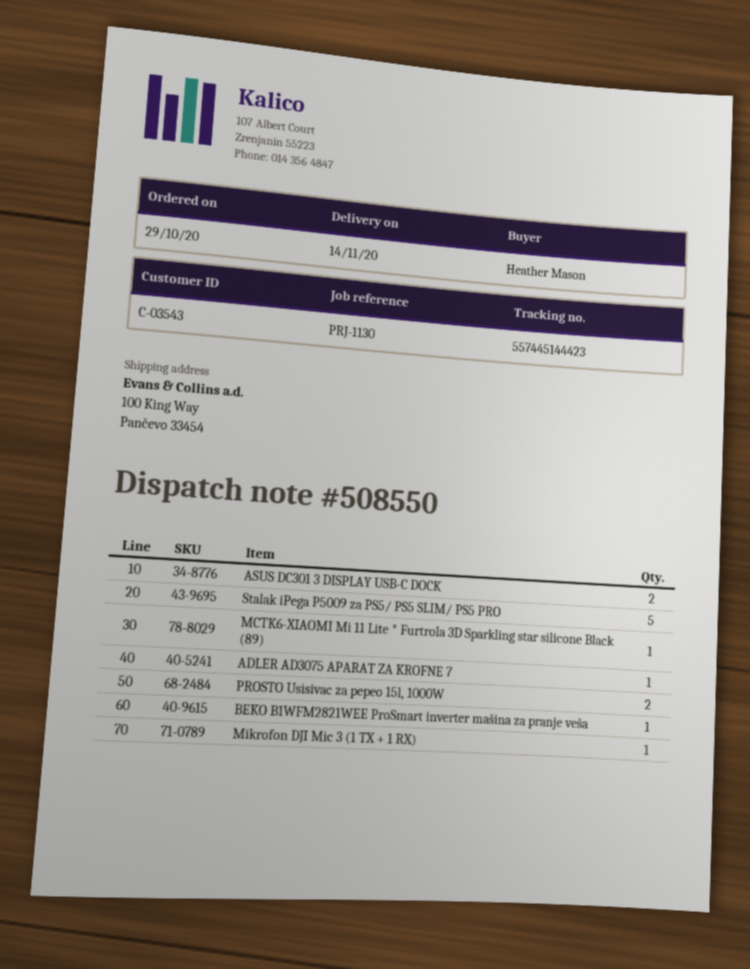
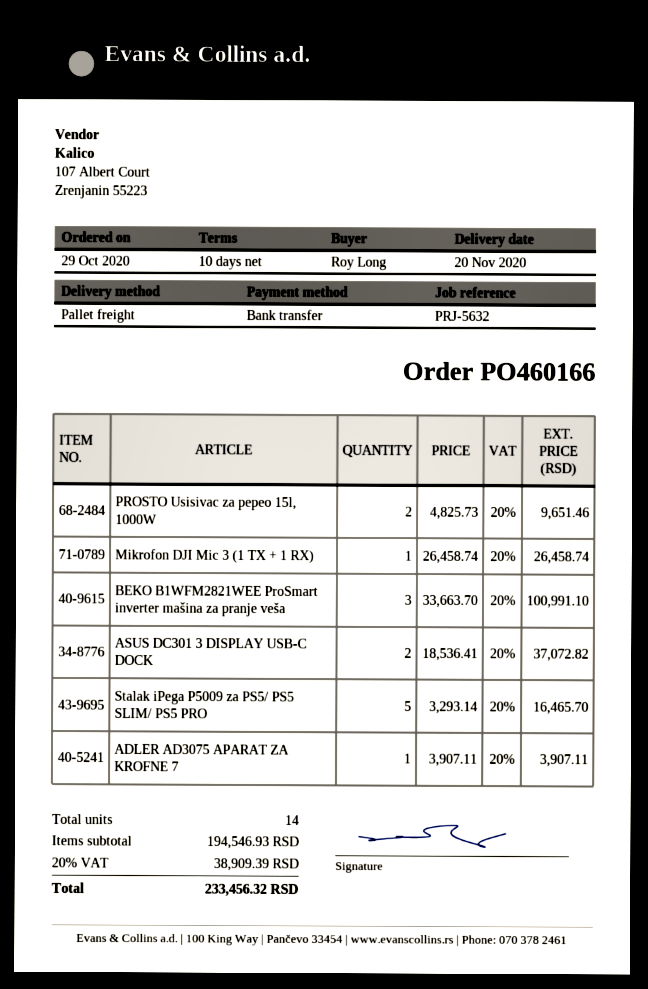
delivery date: 2020-11-14 -> 2020-11-20
reference: PRJ-1130 -> PRJ-5632
ordered by: Heather Mason -> Roy Long
MCTK6-XIAOMI Mi 11 Lite * Furtrola 3D Sparkling star silicone Black (89): 1 -> none
BEKO B1WFM2821WEE ProSmart inverter mašina za pranje veša: 1 -> 3

